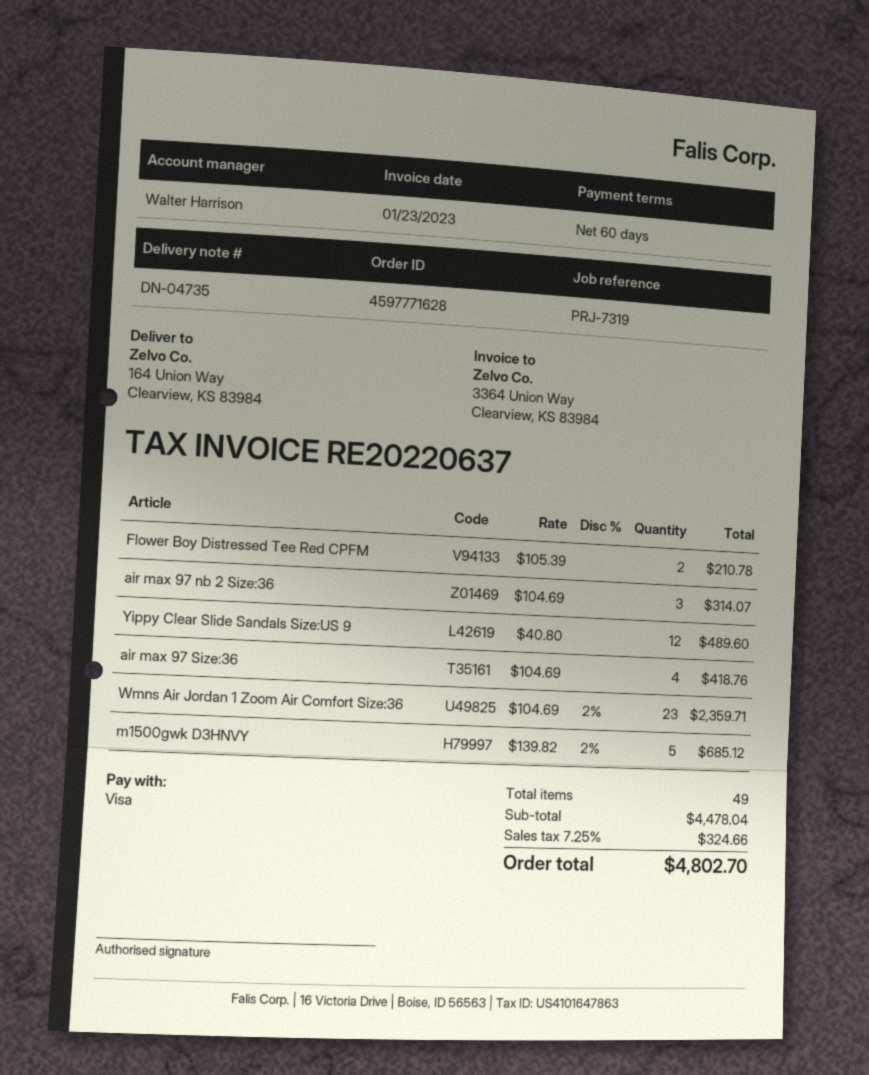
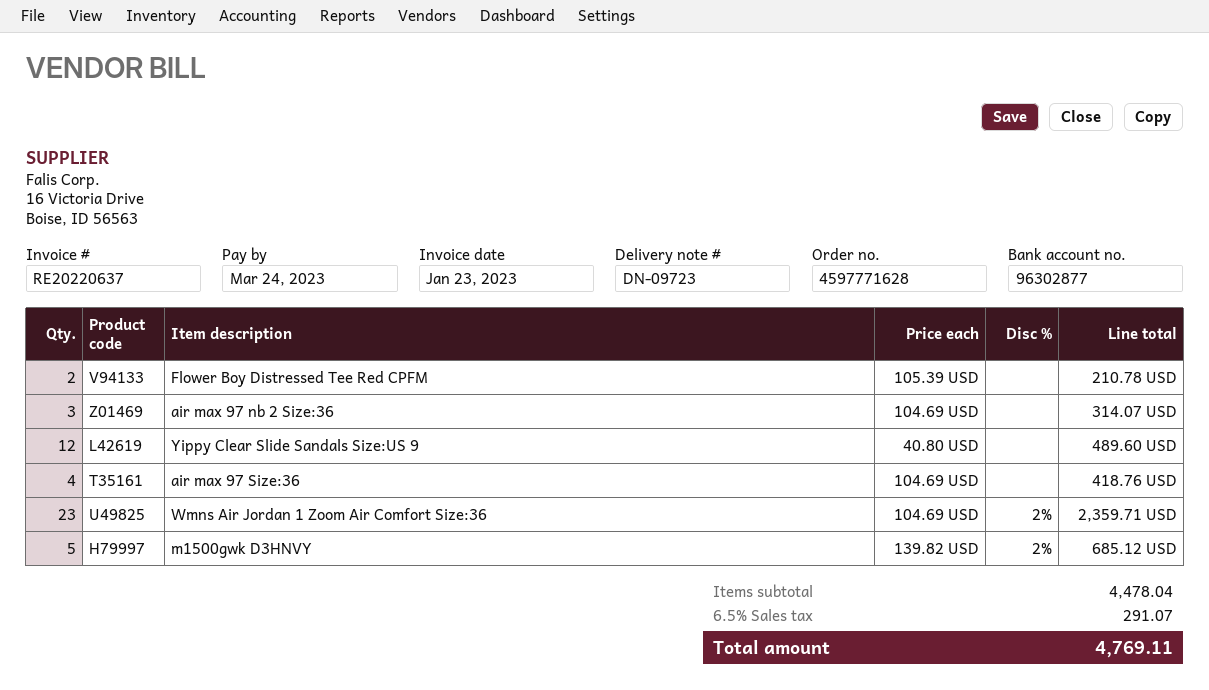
delivery note number: DN-04735 -> DN-09723
tax: 7.25% = 324.66 -> 6.5% = 291.07
total: 4802.70 -> 4769.11

